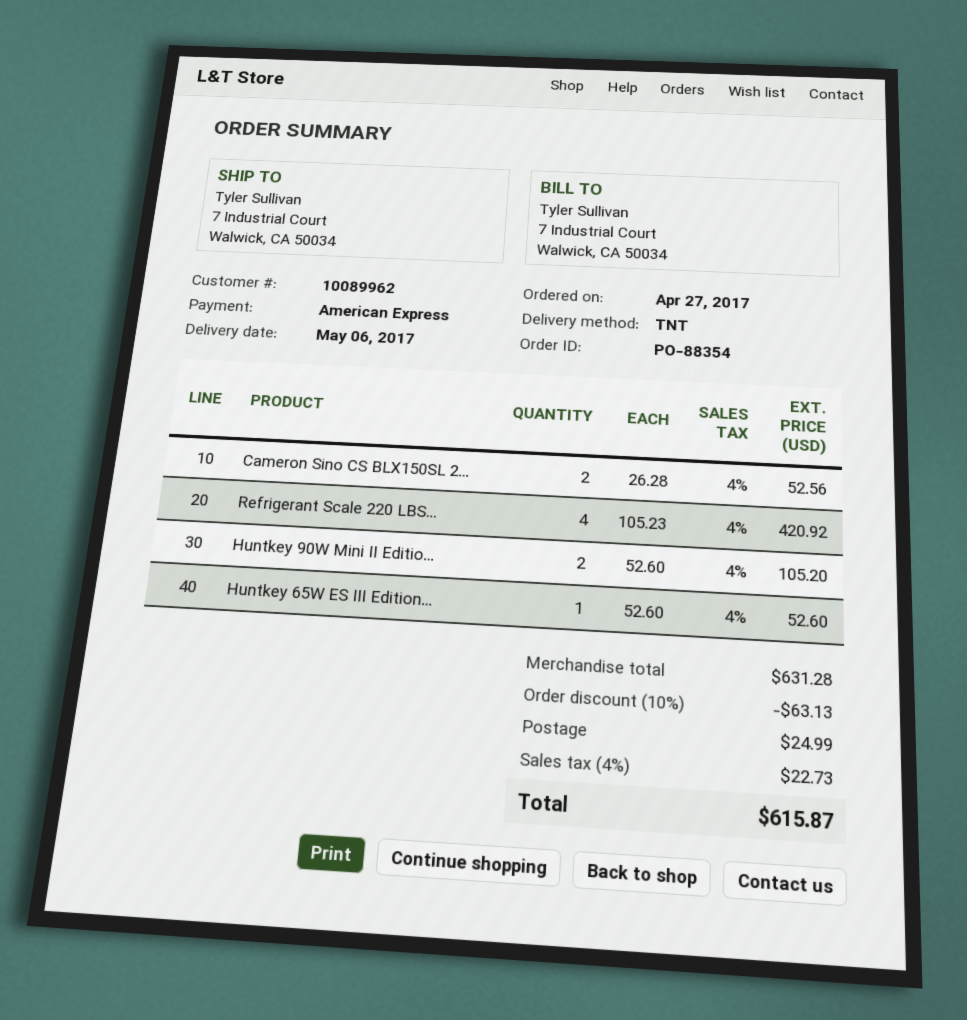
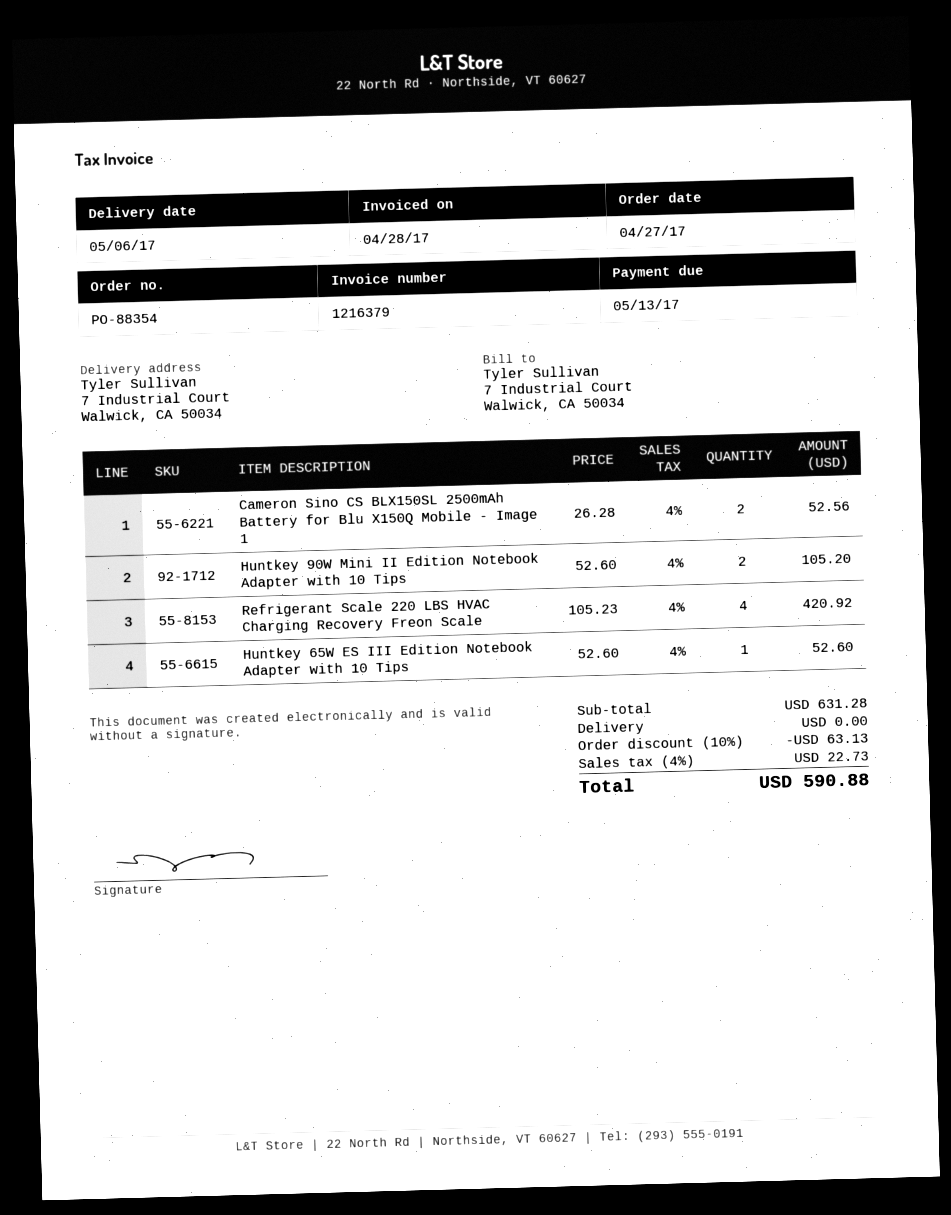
shipping: 24.99 -> 0.00
total: 615.87 -> 590.88

